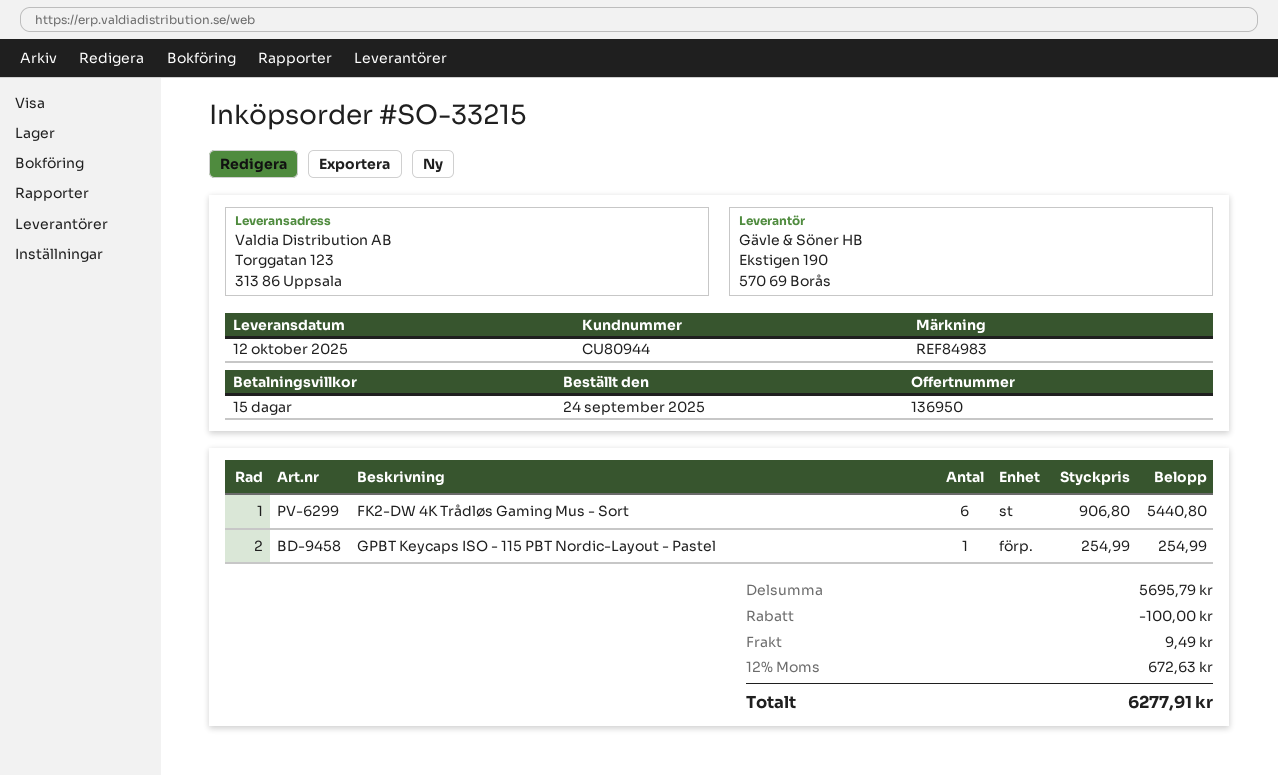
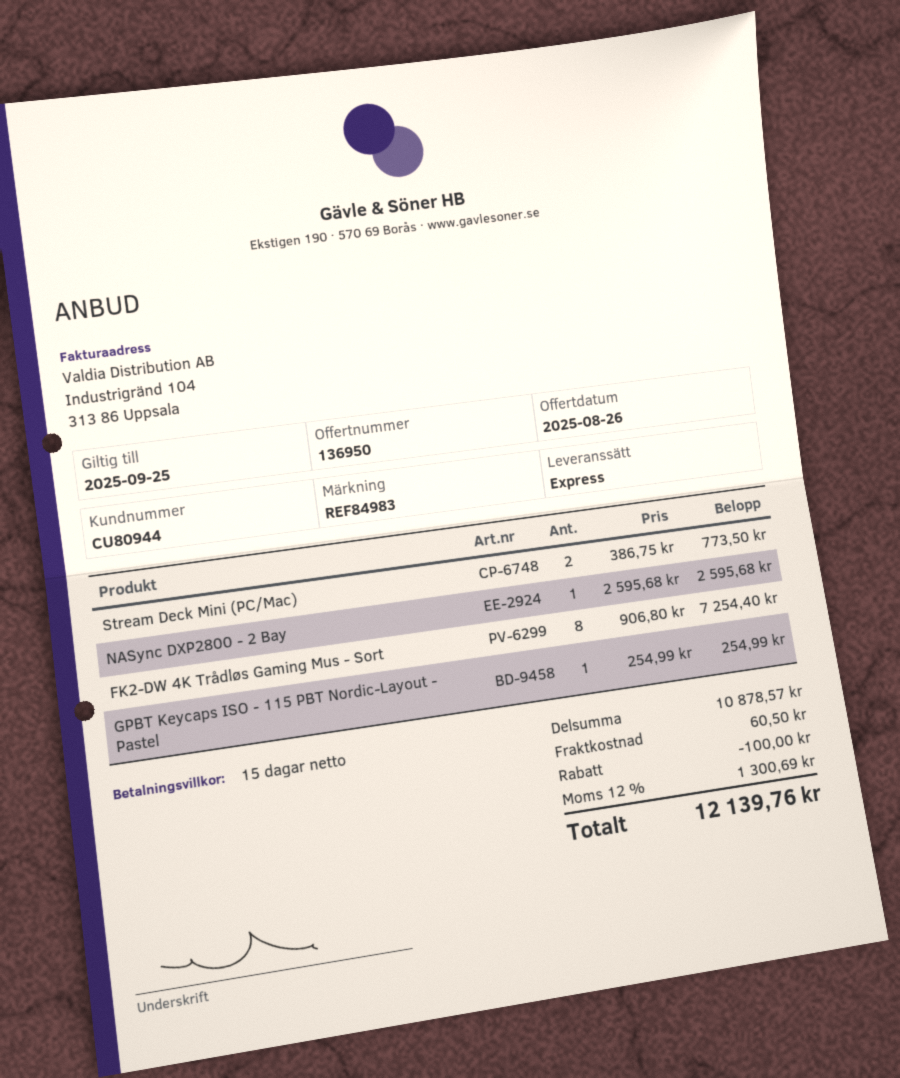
FK2-DW 4K Trådløs Gaming Mus - Sort: 6 x 906.80 = 5440.80 -> 8 x 906.80 = 7254.40
Stream Deck Mini (PC/Mac): none -> 2 x 386.75 = 773.50
NASync DXP2800 - 2 Bay: none -> 1 x 2595.68 = 2595.68
subtotal: 5695.79 -> 10878.57
shipping: 9.49 -> 60.50
tax: 12% = 672.63 -> 12% = 1300.69
total: 6277.91 -> 12139.76

